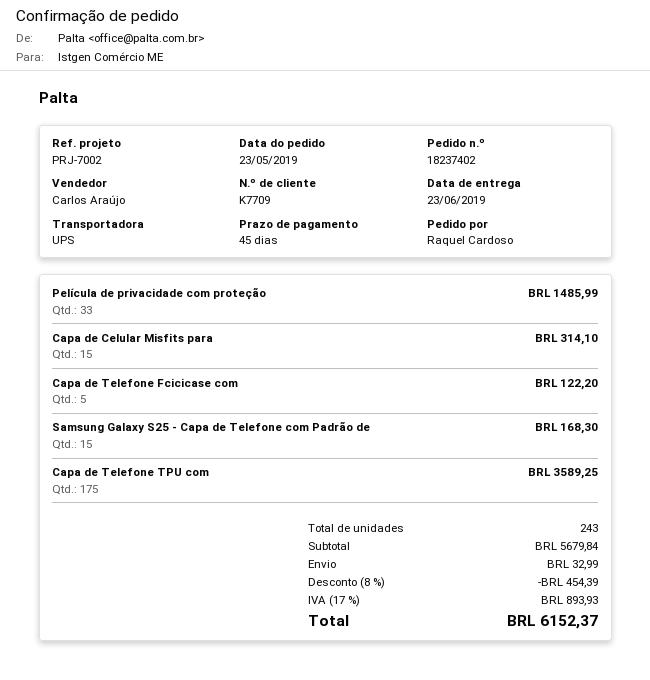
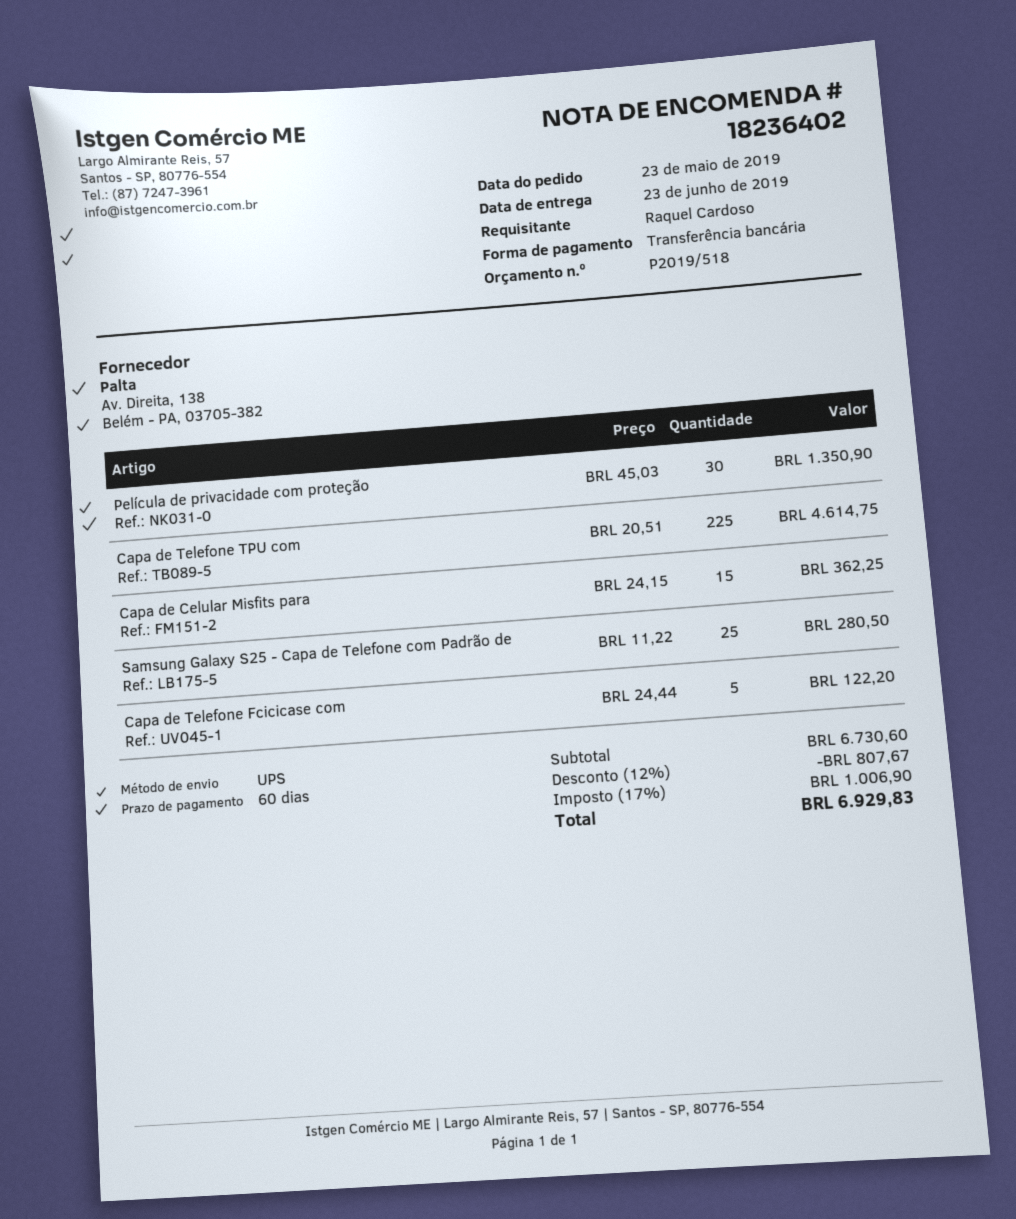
order number: 18237402 -> 18236402
payment terms: 45 days -> 60 days
Película de privacidade com proteção: 33 for 1485.99 -> 30 for 1350.90
Capa de Celular Misfits para: 15 for 314.10 -> 15 for 362.25
Samsung Galaxy S25 - Capa de Telefone com Padrão de: 15 for 168.30 -> 25 for 280.50
Capa de Telefone TPU com: 175 for 3589.25 -> 225 for 4614.75
subtotal: 5679.84 -> 6730.60
discount: 8% = 454.39 -> 12% = 807.67
shipping: 32.99 -> none
tax: 17% = 893.93 -> 17% = 1006.90
total: 6152.37 -> 6929.83

